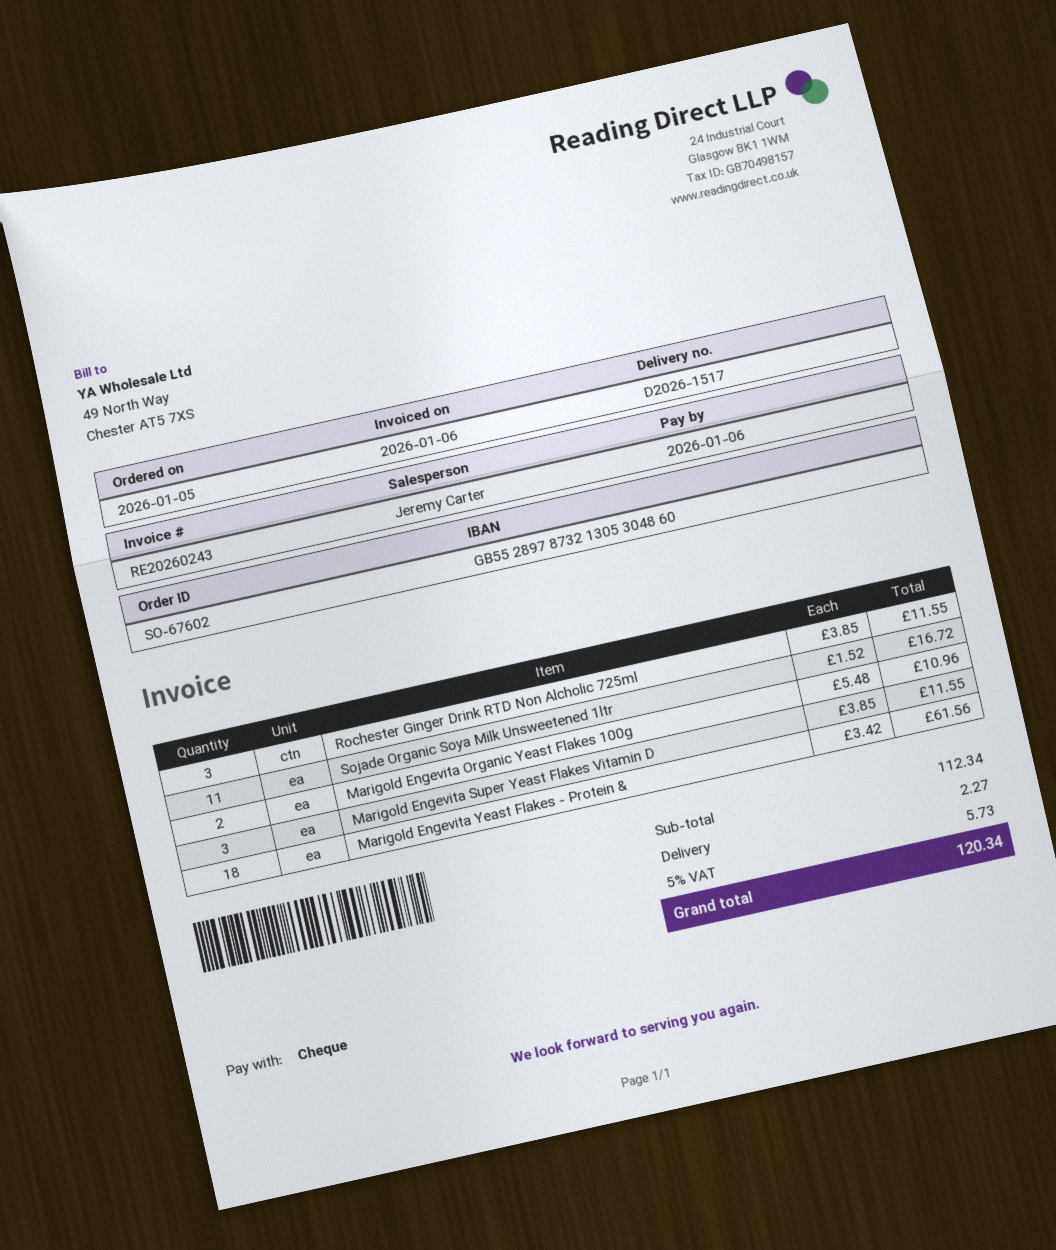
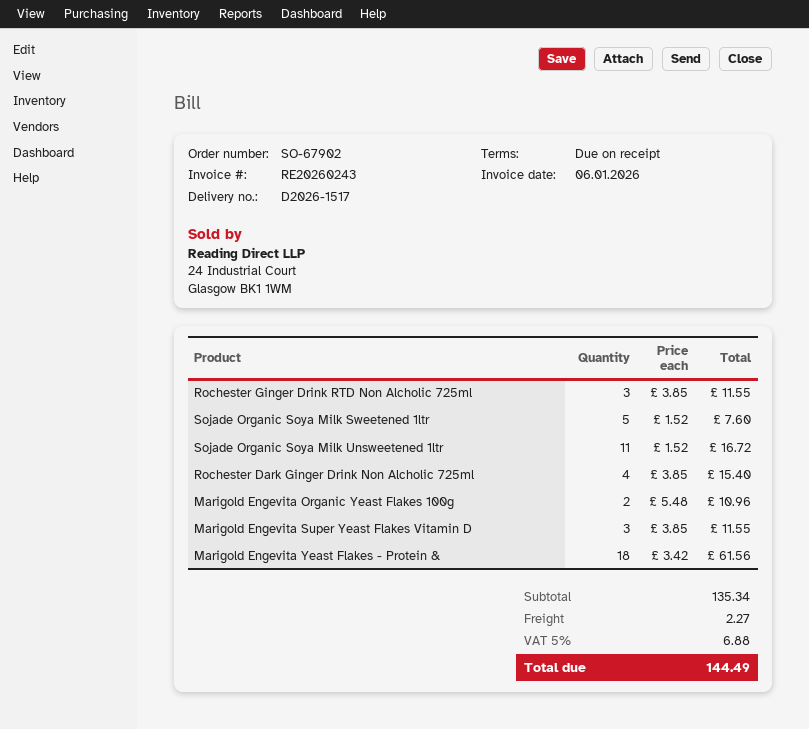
order number: SO-67602 -> SO-67902
Sojade Organic Soya Milk Sweetened 1ltr: none -> 5 x 1.52 = 7.60
Rochester Dark Ginger Drink Non Alcholic 725ml: none -> 4 x 3.85 = 15.40
subtotal: 112.34 -> 135.34
tax: 5% = 5.73 -> 5% = 6.88
total: 120.34 -> 144.49

